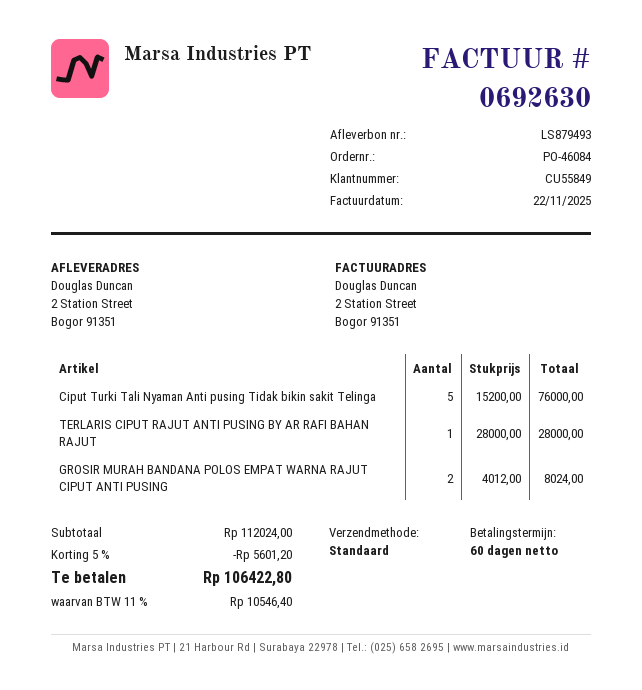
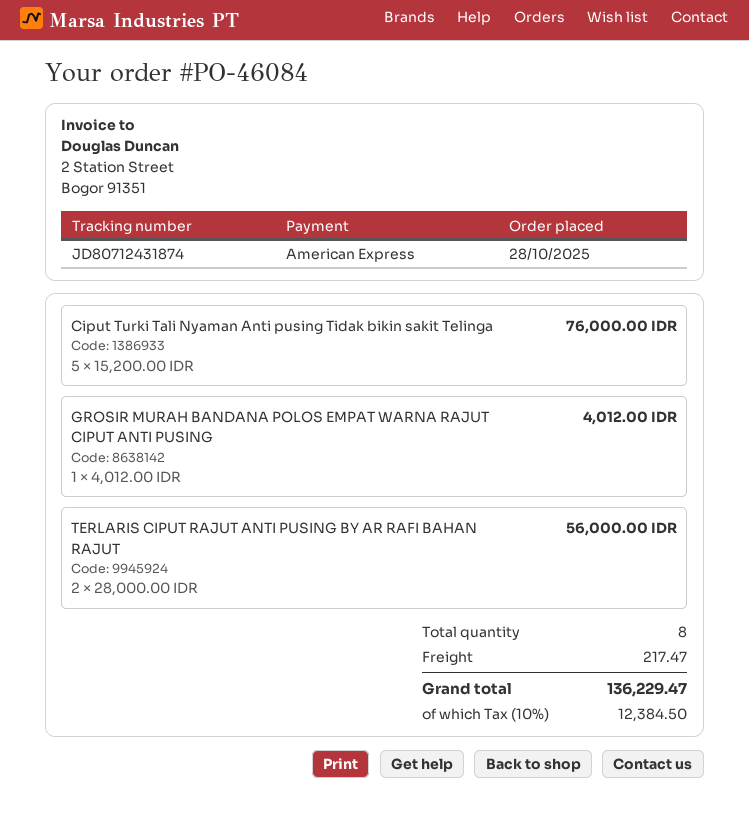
TERLARIS CIPUT RAJUT ANTI PUSING BY AR RAFI BAHAN RAJUT: 1 x 28000.00 = 28000.00 -> 2 x 28000.00 = 56000.00
GROSIR MURAH BANDANA POLOS EMPAT WARNA RAJUT CIPUT ANTI PUSING: 2 x 4012.00 = 8024.00 -> 1 x 4012.00 = 4012.00
discount: 5% = 5601.20 -> none
shipping: none -> 217.47
tax: 11% = 10546.40 -> 10% = 12384.50
total: 106422.80 -> 136229.47

